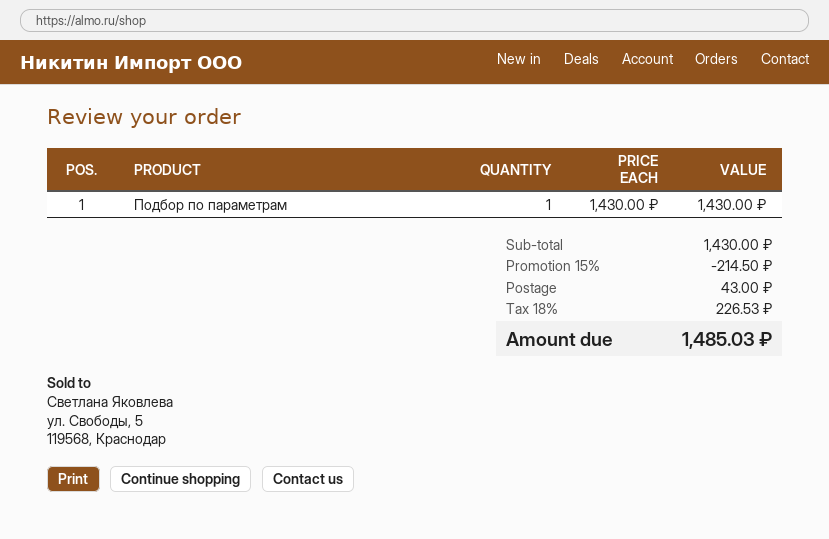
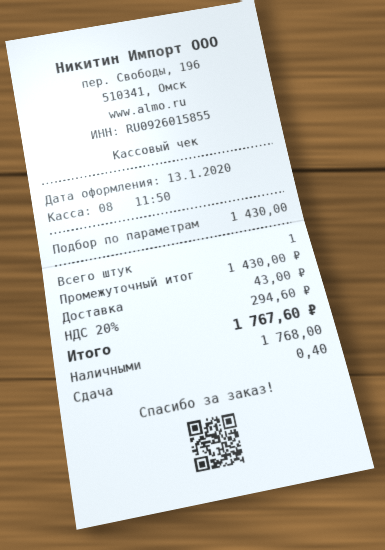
discount: 15% = 214.50 -> none
tax: 18% = 226.53 -> 20% = 294.60
total: 1485.03 -> 1767.60

